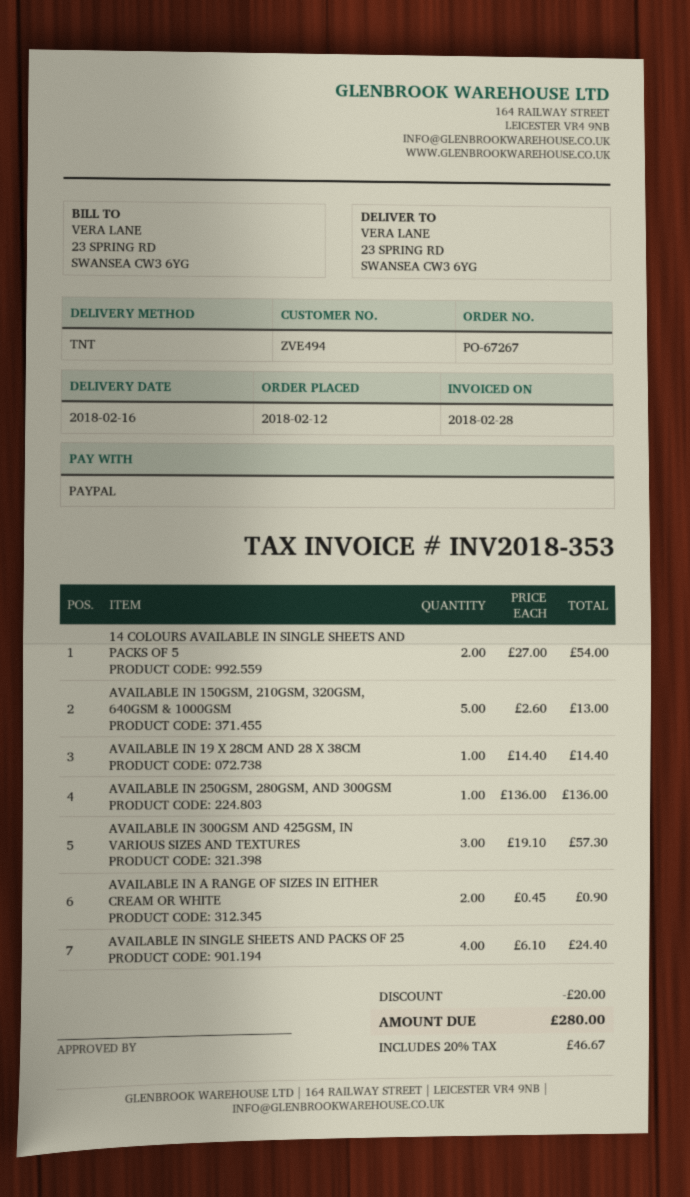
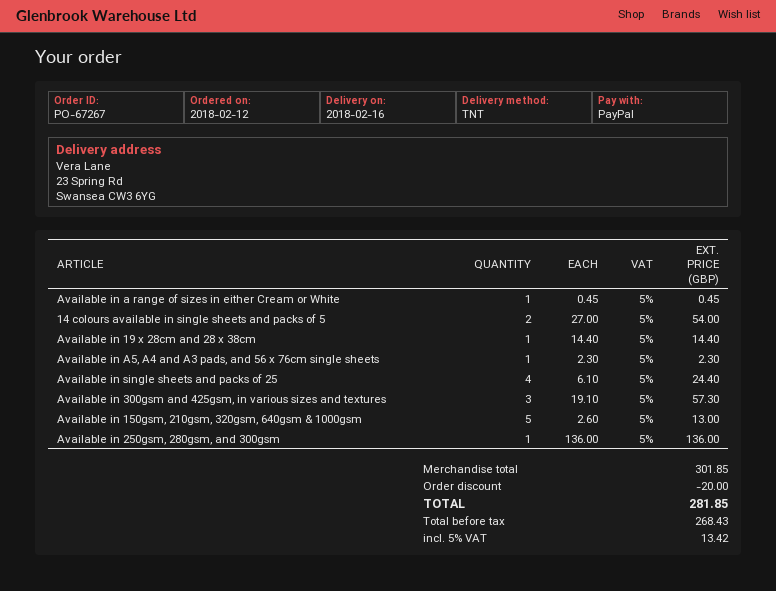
AVAILABLE IN A RANGE OF SIZES IN EITHER CREAM OR WHITE: 2 x 0.45 = 0.90 -> 1 x 0.45 = 0.45
Available in A5, A4 and A3 pads, and 56 x 76cm single sheets: none -> 1 x 2.30 = 2.30
tax: 20% = 46.67 -> 5% = 13.42
total: 280.00 -> 281.85

